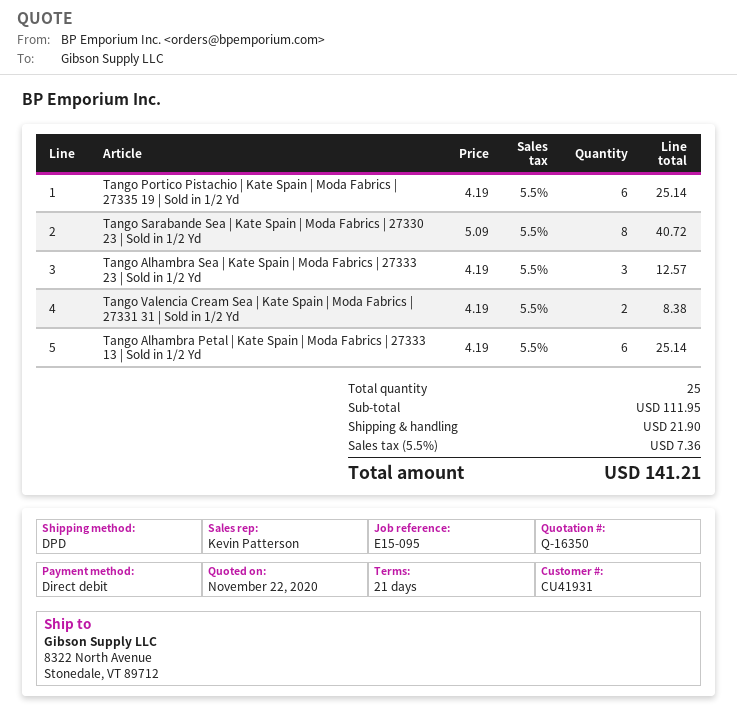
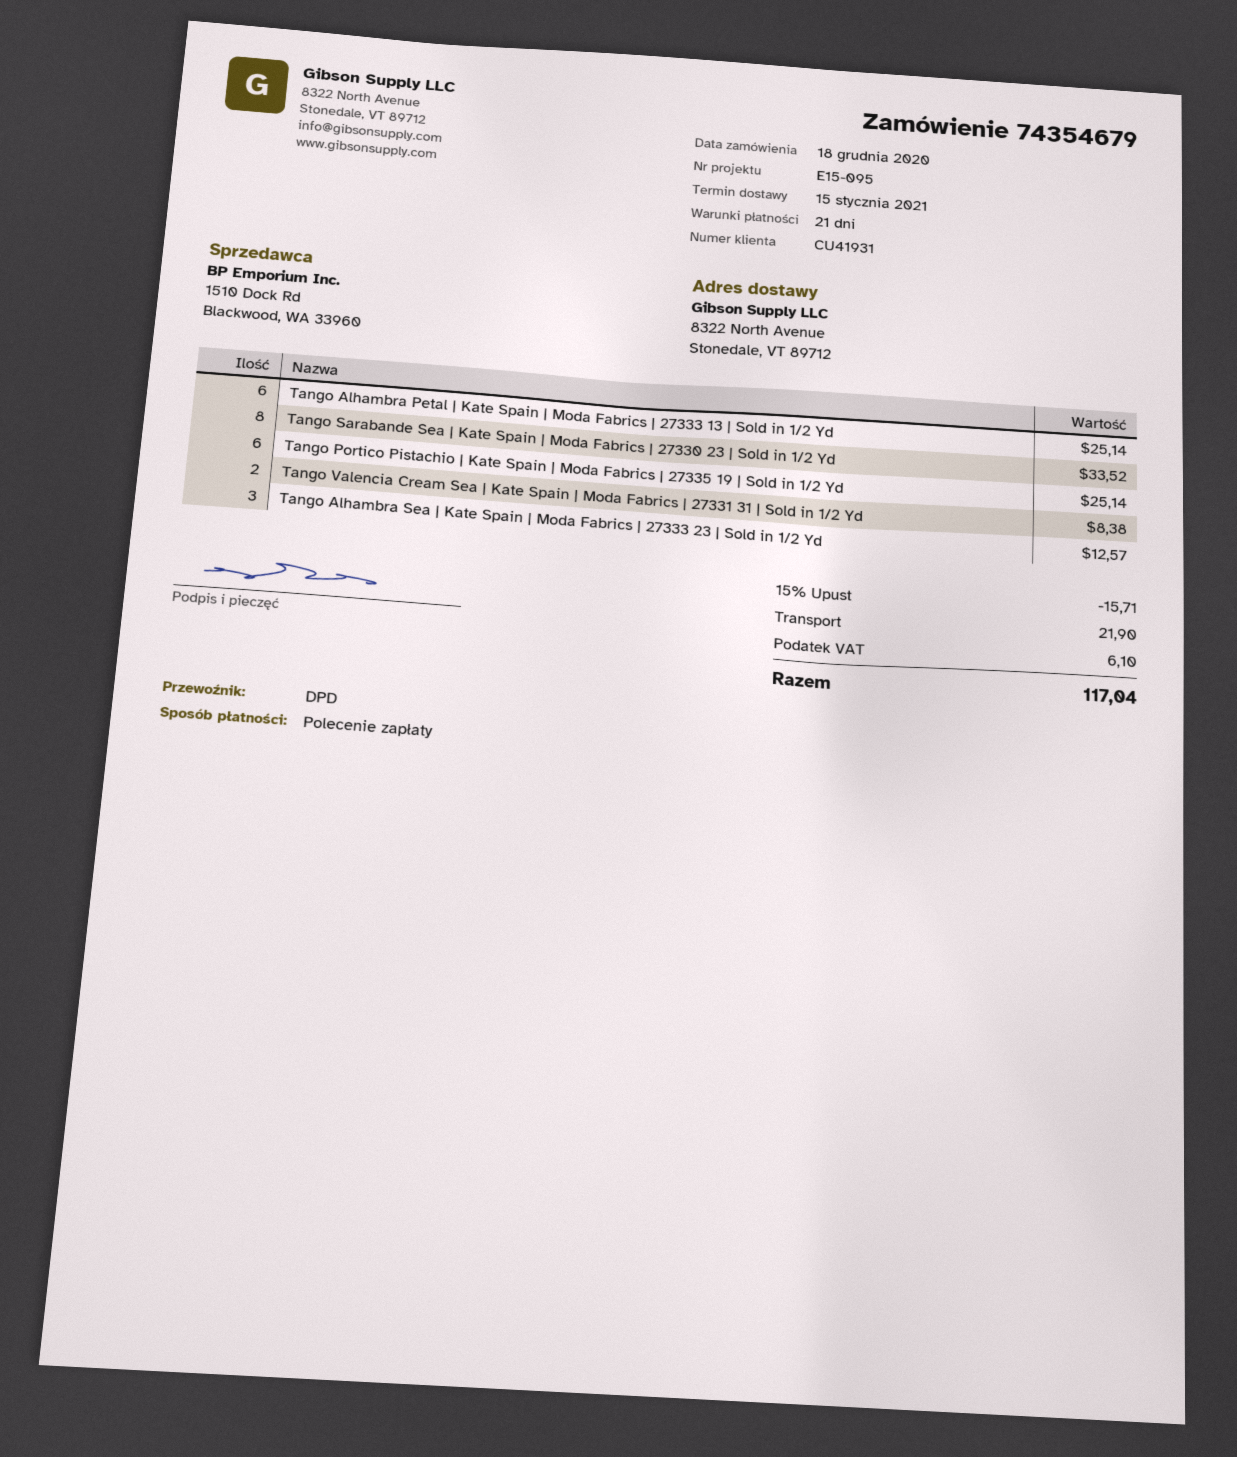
Tango Sarabande Sea | Kate Spain | Moda Fabrics | 27330 23 | Sold in 1/2 Yd: 8 for 40.72 -> 8 for 33.52
discount: none -> 15% = 15.71
tax: 7.36 -> 6.10
total: 141.21 -> 117.04

